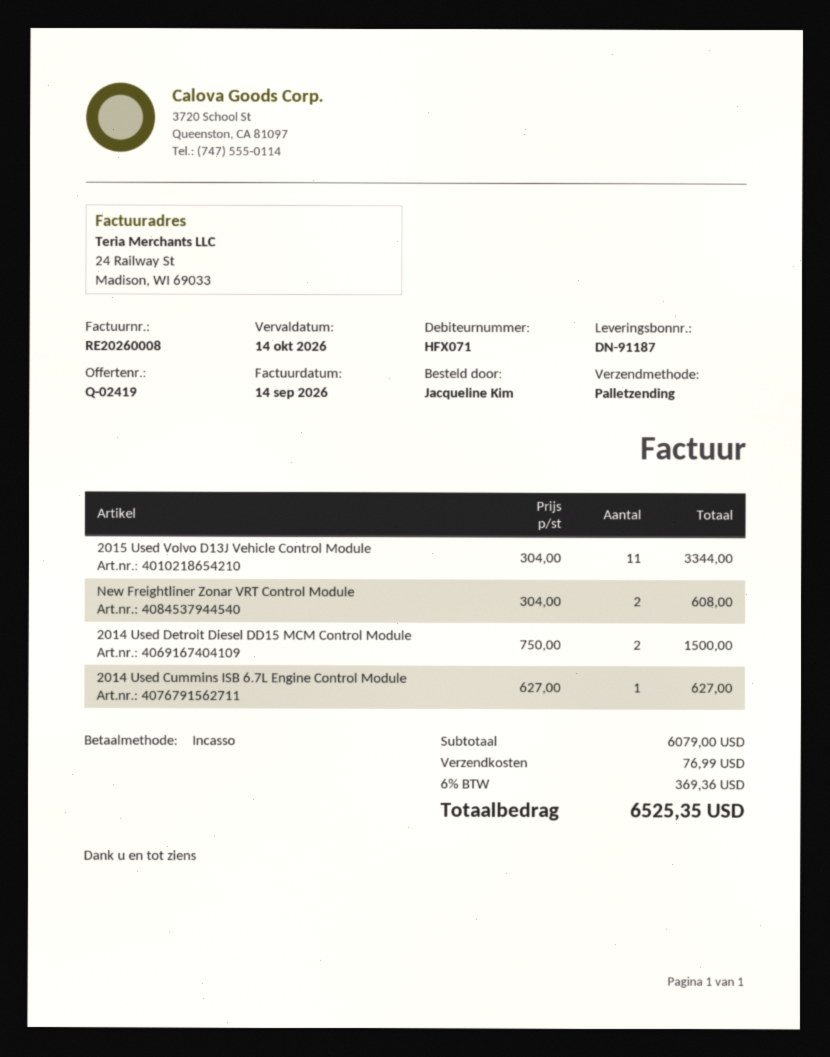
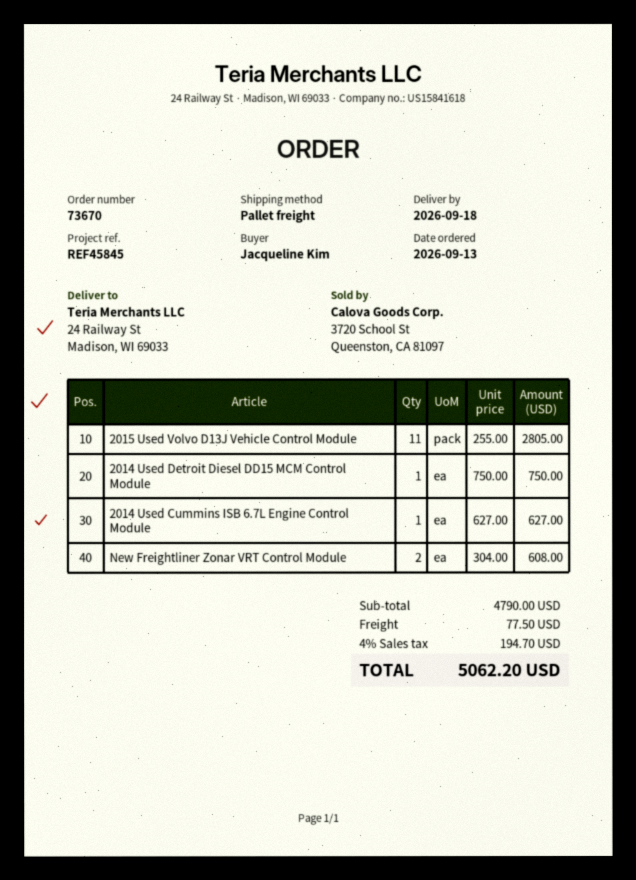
2015 Used Volvo D13J Vehicle Control Module: 11 x 304.00 = 3344.00 -> 11 x 255.00 = 2805.00
2014 Used Detroit Diesel DD15 MCM Control Module: 2 x 750.00 = 1500.00 -> 1 x 750.00 = 750.00
subtotal: 6079.00 -> 4790.00
shipping: 76.99 -> 77.50
tax: 6% = 369.36 -> 4% = 194.70
total: 6525.35 -> 5062.20

